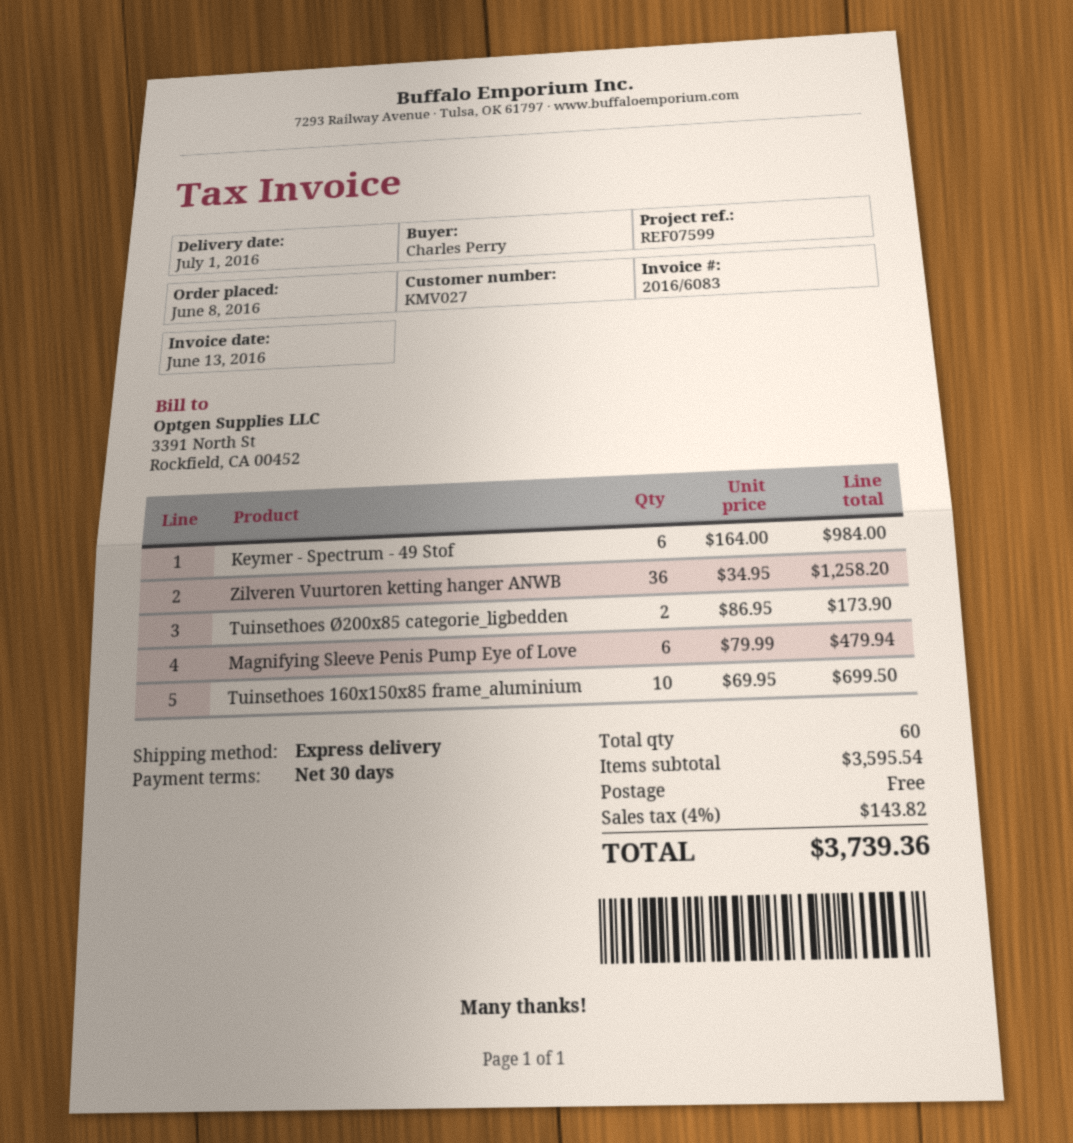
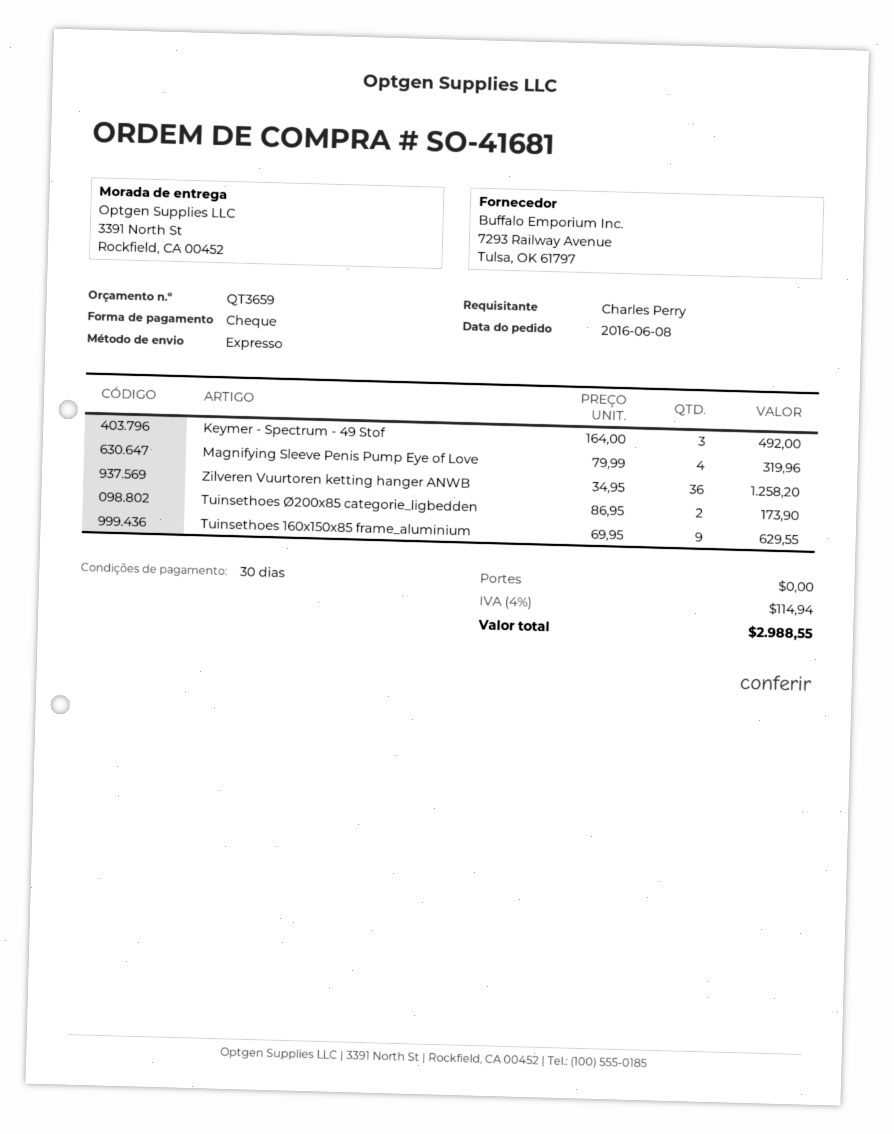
Keymer - Spectrum - 49 Stof: 6 x 164.00 = 984.00 -> 3 x 164.00 = 492.00
Magnifying Sleeve Penis Pump Eye of Love: 6 x 79.99 = 479.94 -> 4 x 79.99 = 319.96
Tuinsethoes 160x150x85 frame_aluminium: 10 x 69.95 = 699.50 -> 9 x 69.95 = 629.55
tax: 4% = 143.82 -> 4% = 114.94
total: 3739.36 -> 2988.55

